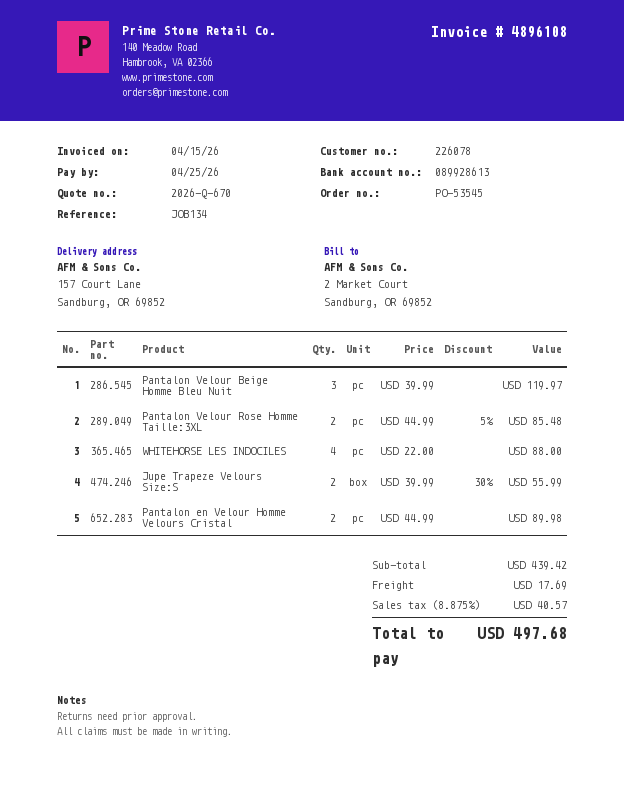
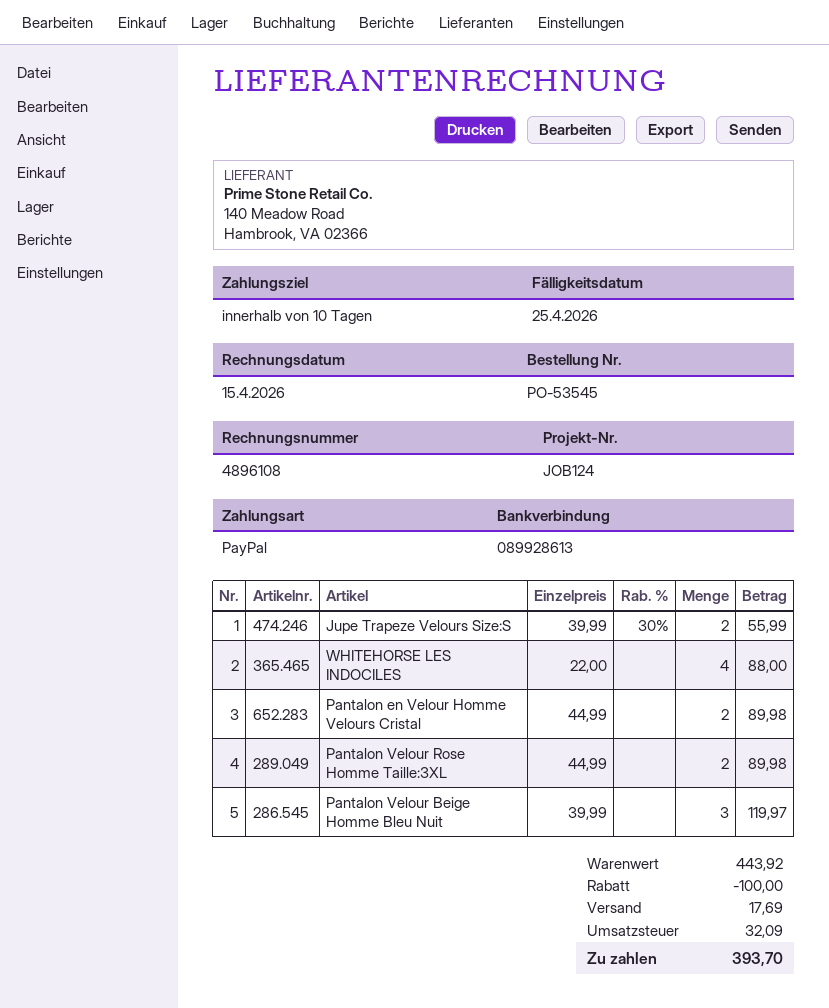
reference: JOB134 -> JOB124
Pantalon Velour Rose Homme Taille:3XL: 2 x 44.99 - 5% = 85.48 -> 2 x 44.99 = 89.98
subtotal: 439.42 -> 443.92
discount: none -> 100.00
tax: 40.57 -> 32.09
total: 497.68 -> 393.70

